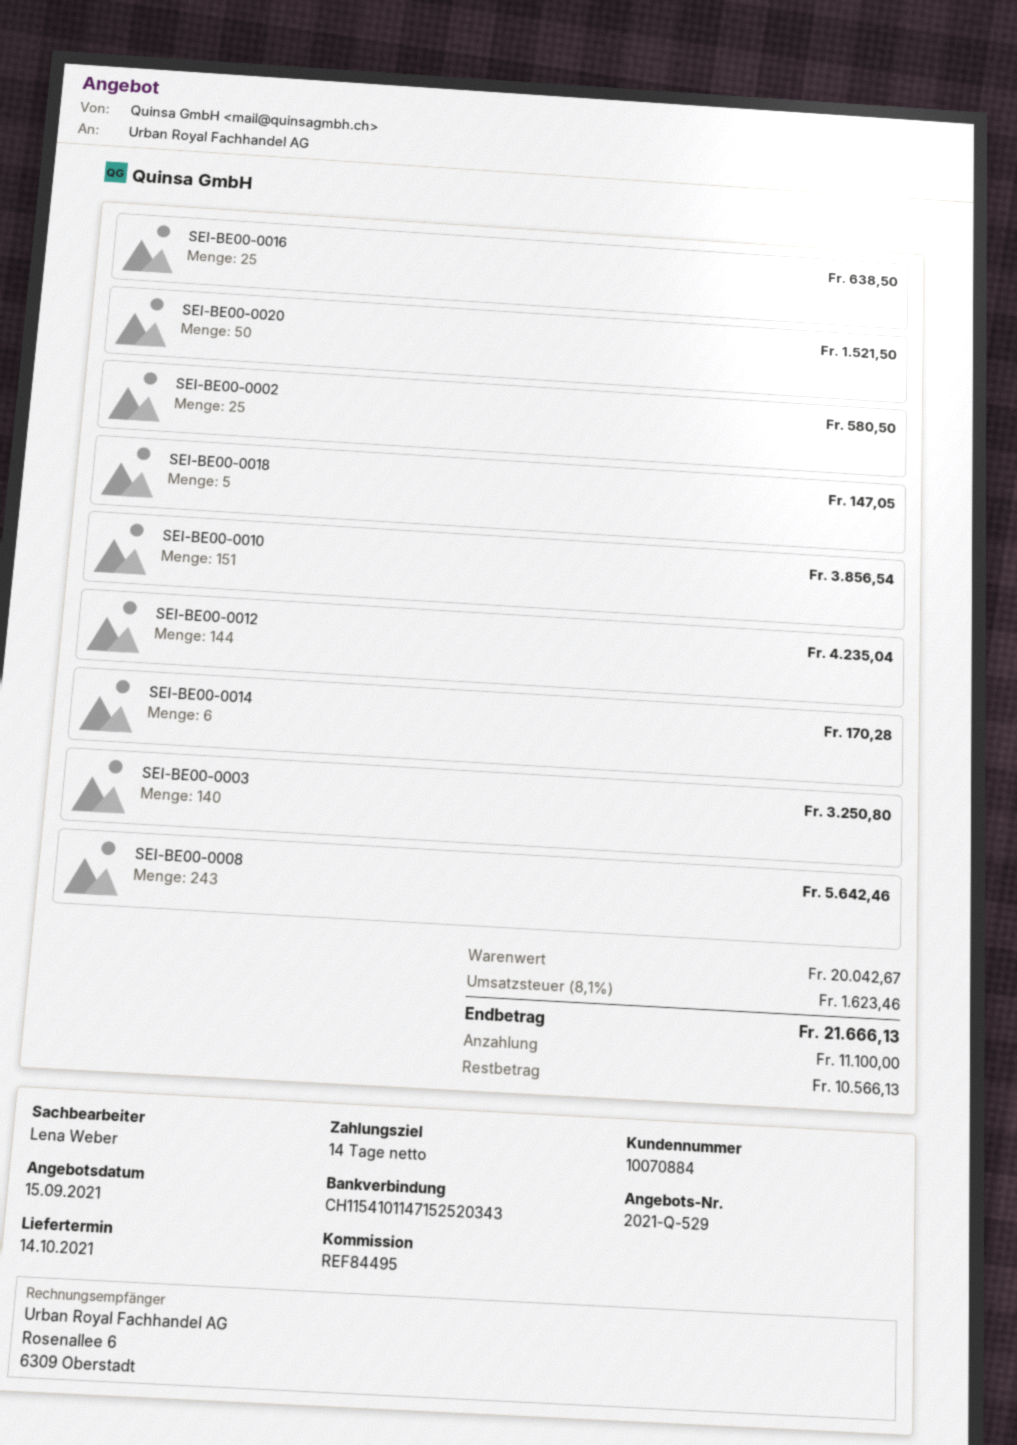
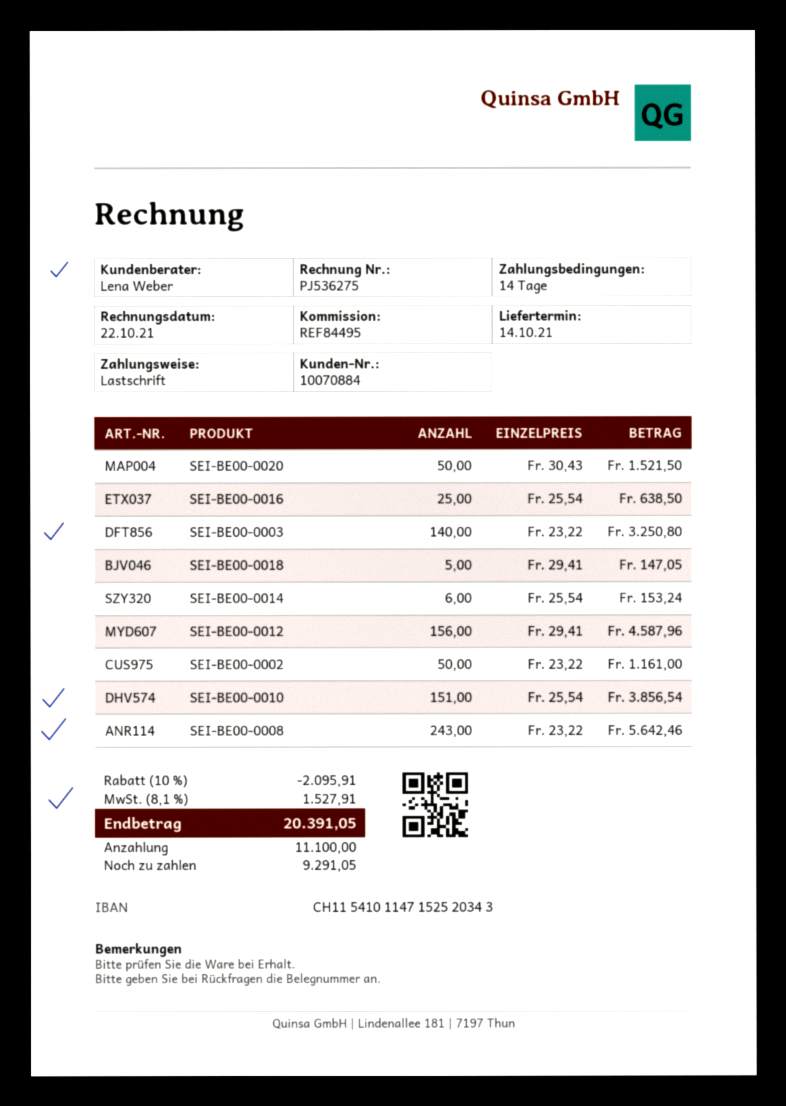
SEI-BE00-0002: 25 for 580.50 -> 50 for 1161.00
SEI-BE00-0012: 144 for 4235.04 -> 156 for 4587.96
SEI-BE00-0014: 6 for 170.28 -> 6 for 153.24
discount: none -> 10% = 2095.91
tax: 8.1% = 1623.46 -> 8.1% = 1527.91
total: 21666.13 -> 20391.05
balance: 10566.13 -> 9291.05

